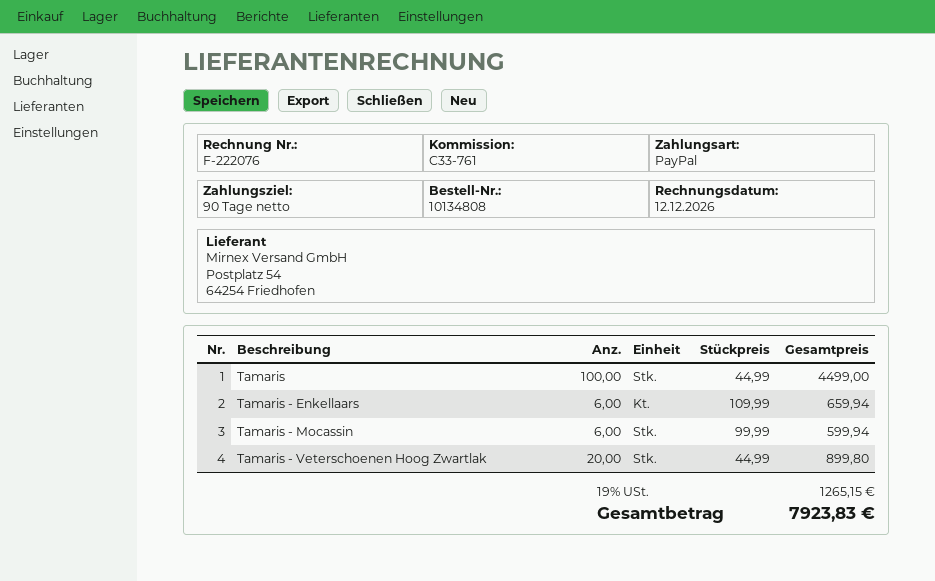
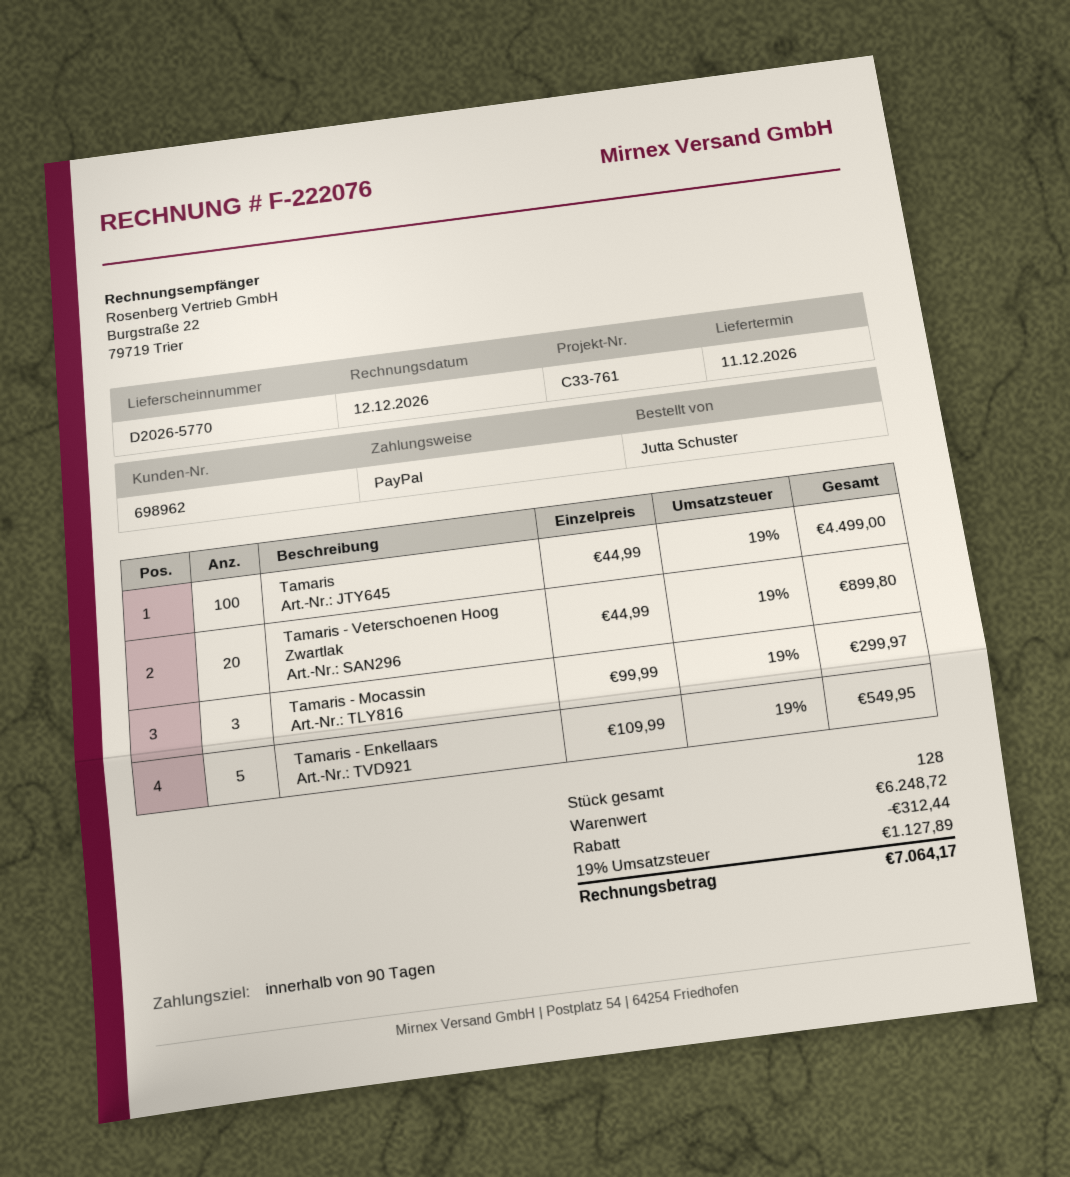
Tamaris - Enkellaars: 6 x 109.99 = 659.94 -> 5 x 109.99 = 549.95
Tamaris - Mocassin: 6 x 99.99 = 599.94 -> 3 x 99.99 = 299.97
discount: none -> 312.44
tax: 19% = 1265.15 -> 19% = 1127.89
total: 7923.83 -> 7064.17

